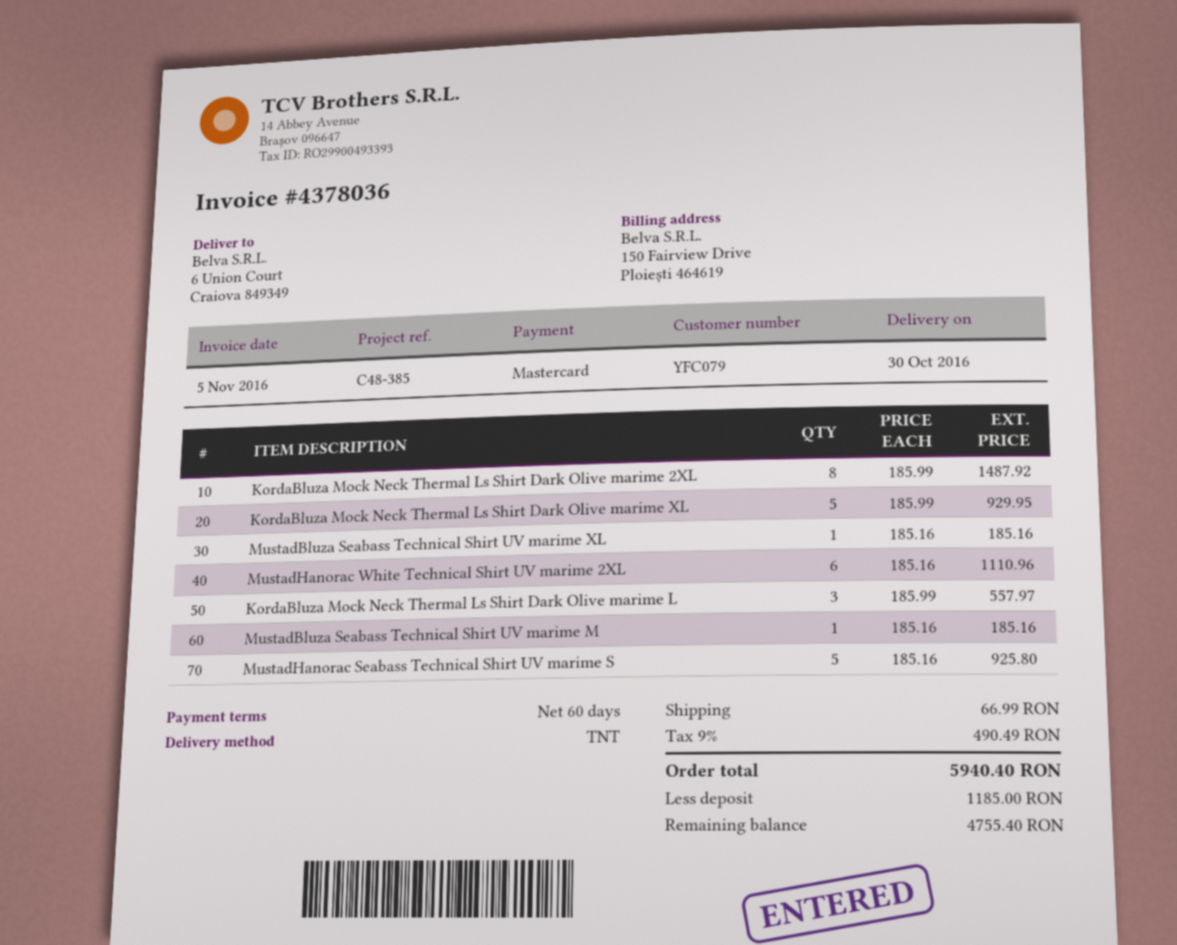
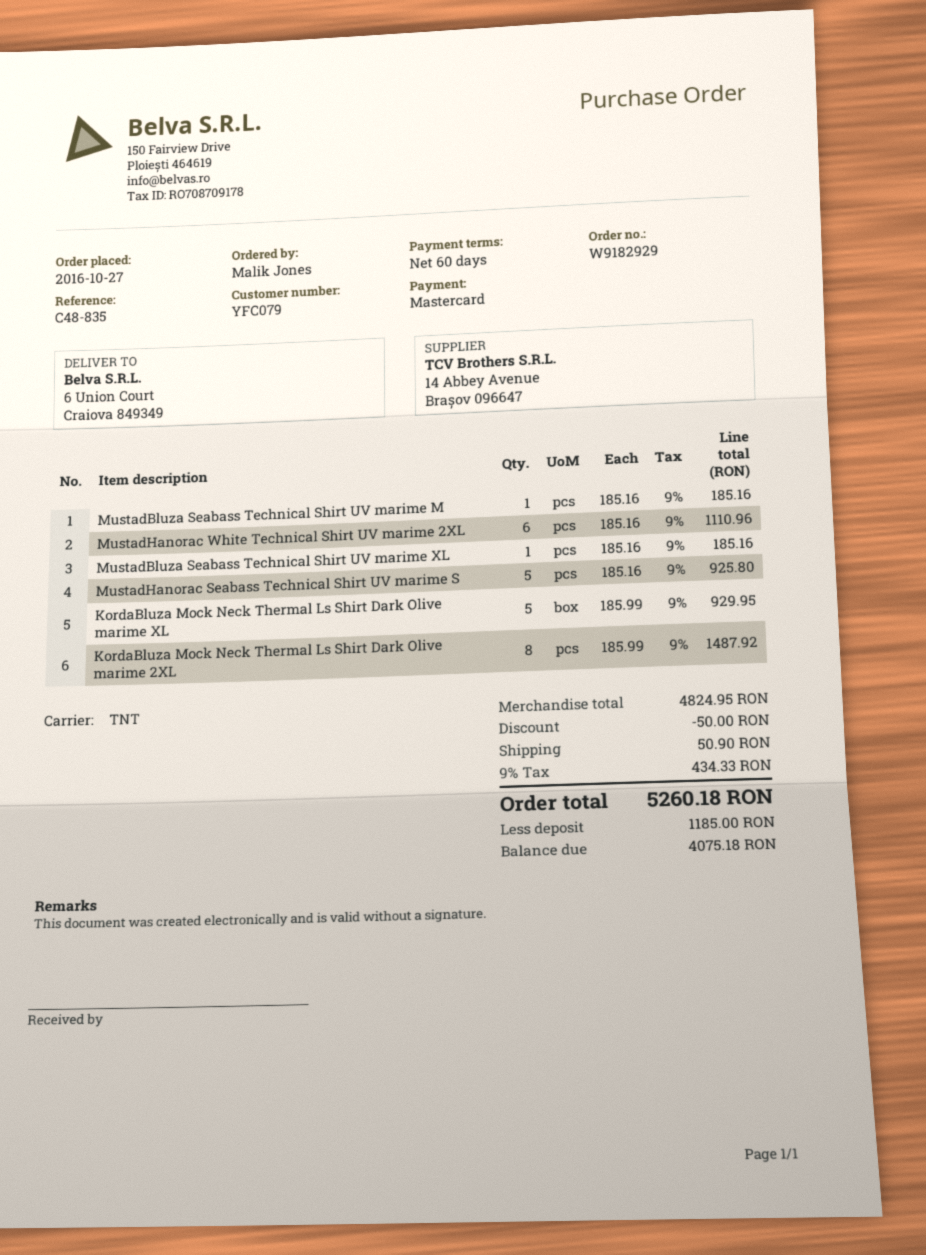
reference: C48-385 -> C48-835
KordaBluza Mock Neck Thermal Ls Shirt Dark Olive marime L: 3 x 185.99 = 557.97 -> none
discount: none -> 50.00
shipping: 66.99 -> 50.90
tax: 9% = 490.49 -> 9% = 434.33
total: 5940.40 -> 5260.18
balance: 4755.40 -> 4075.18

